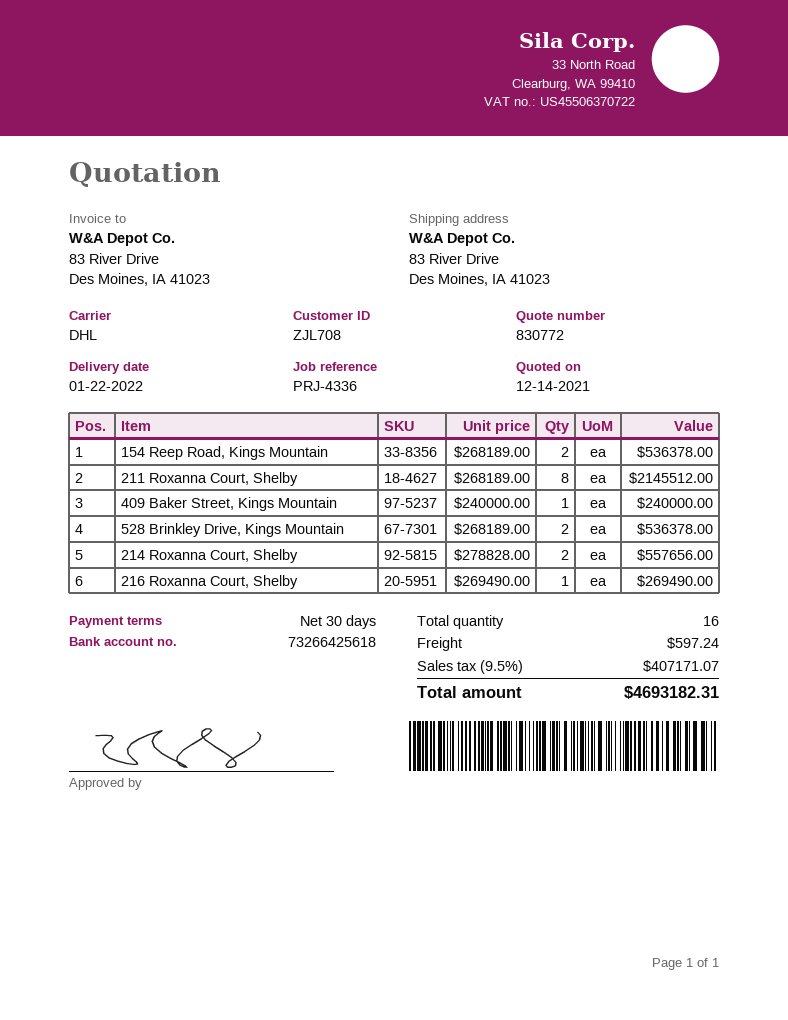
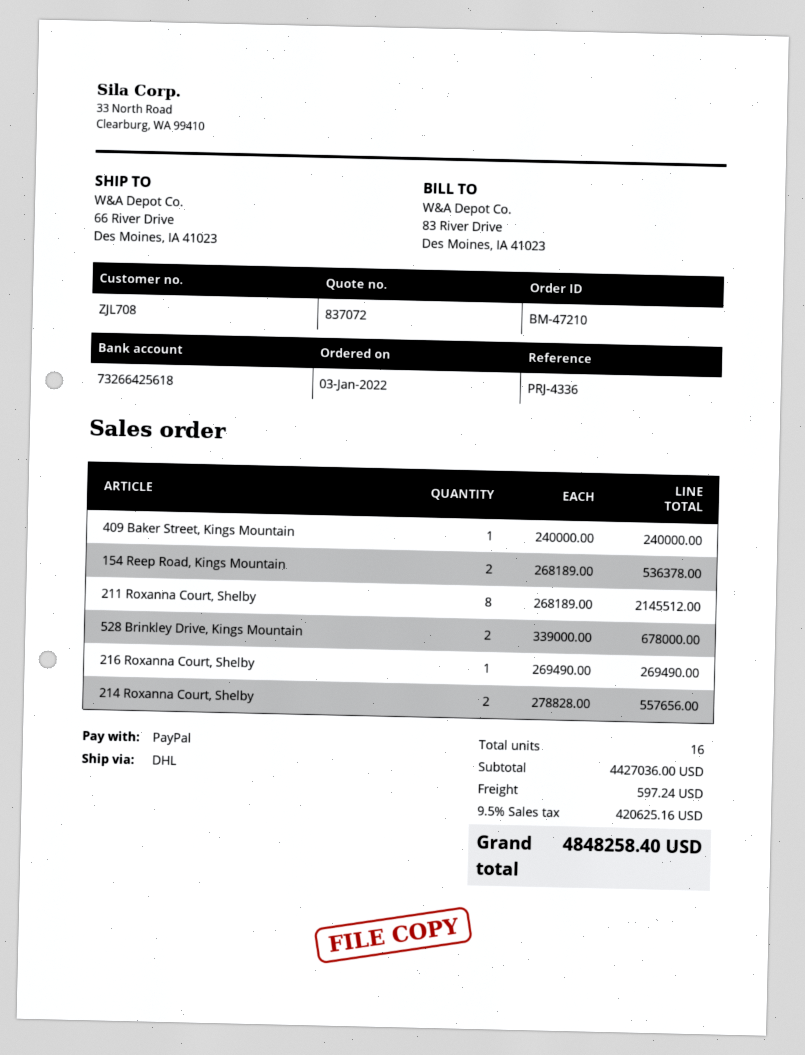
quote number: 830772 -> 837072
ship to: 83 River Drive, Des Moines, IA 41023 -> 66 River Drive, Des Moines, IA 41023
528 Brinkley Drive, Kings Mountain: 2 x 268189.00 = 536378.00 -> 2 x 339000.00 = 678000.00
tax: 9.5% = 407171.07 -> 9.5% = 420625.16
total: 4693182.31 -> 4848258.40

